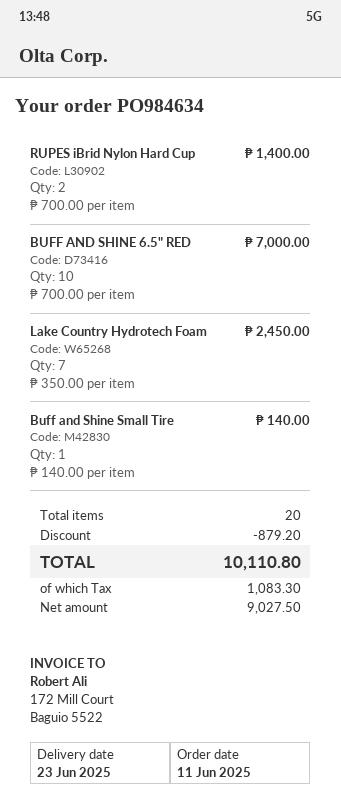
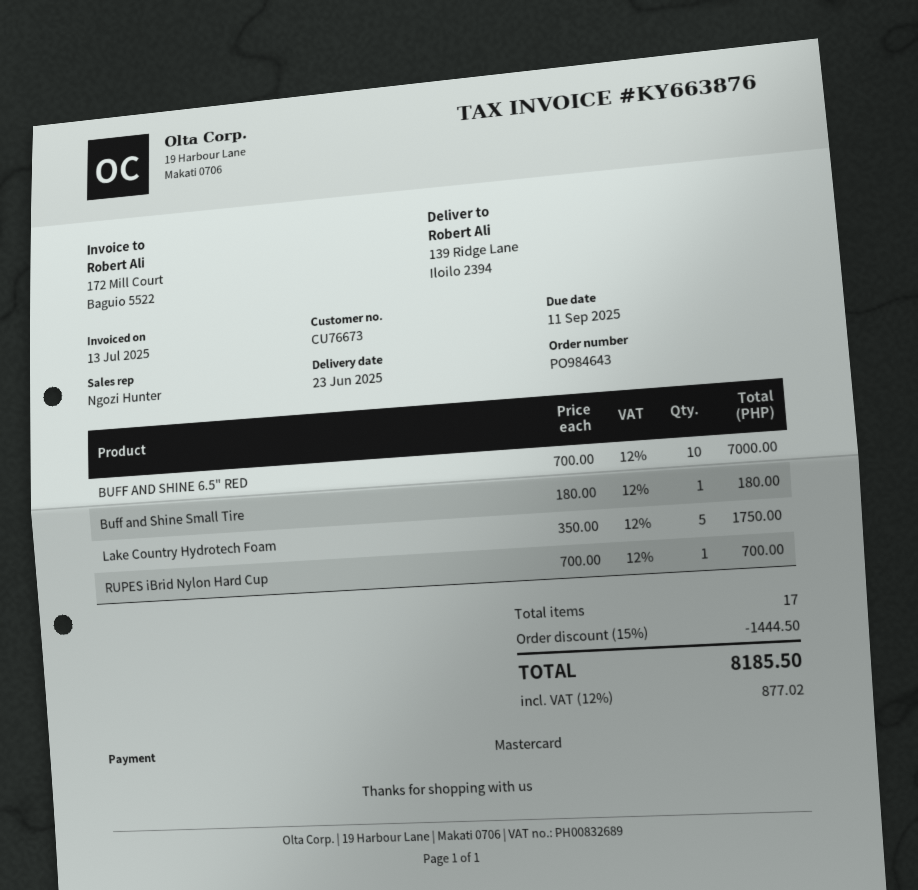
order number: PO984634 -> PO984643
RUPES iBrid Nylon Hard Cup: 2 x 700.00 = 1400.00 -> 1 x 700.00 = 700.00
Lake Country Hydrotech Foam: 7 x 350.00 = 2450.00 -> 5 x 350.00 = 1750.00
Buff and Shine Small Tire: 1 x 140.00 = 140.00 -> 1 x 180.00 = 180.00
total quantity: 20 -> 17
discount: 879.20 -> 1444.50
tax: 1083.30 -> 877.02
total: 10110.80 -> 8185.50

